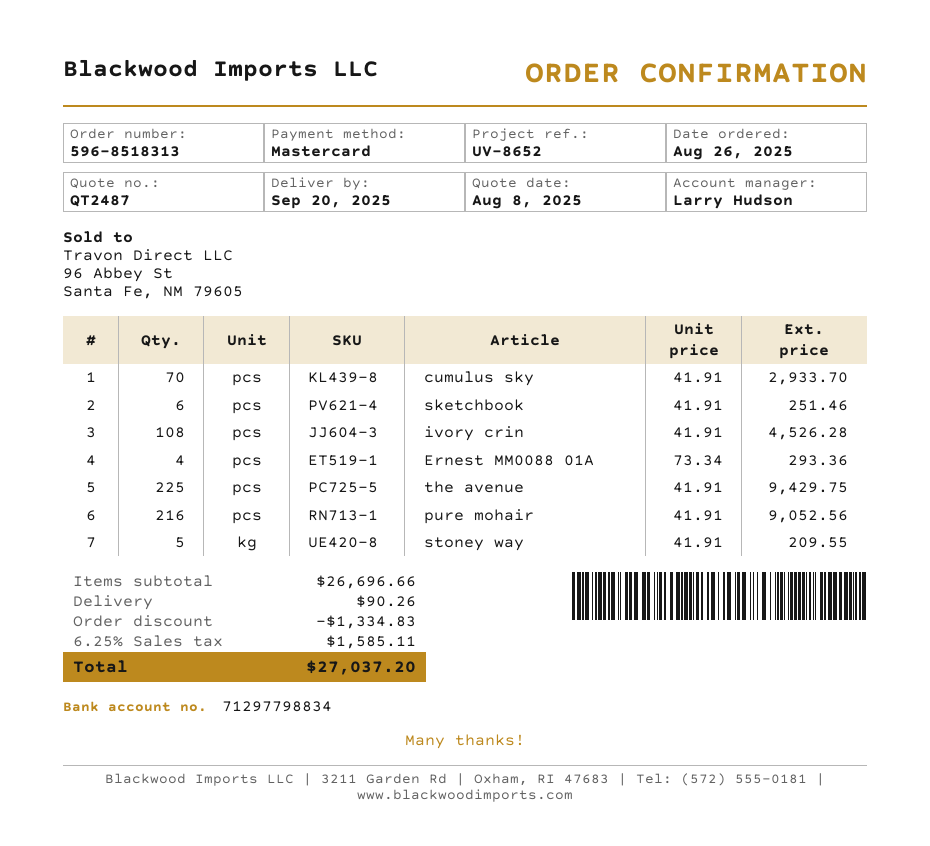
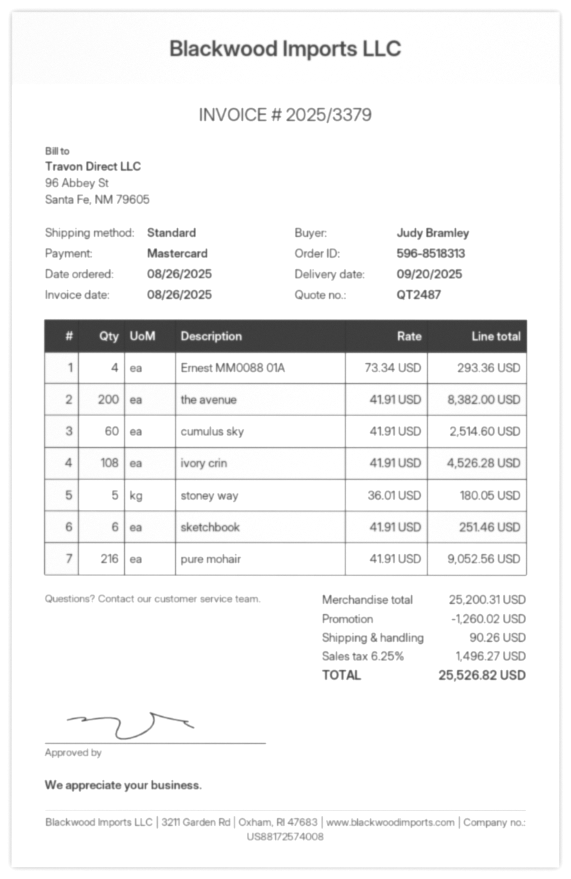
cumulus sky: 70 x 41.91 = 2933.70 -> 60 x 41.91 = 2514.60
the avenue: 225 x 41.91 = 9429.75 -> 200 x 41.91 = 8382.00
stoney way: 5 x 41.91 = 209.55 -> 5 x 36.01 = 180.05
subtotal: 26696.66 -> 25200.31
discount: 1334.83 -> 1260.02
tax: 6.25% = 1585.11 -> 6.25% = 1496.27
total: 27037.20 -> 25526.82

